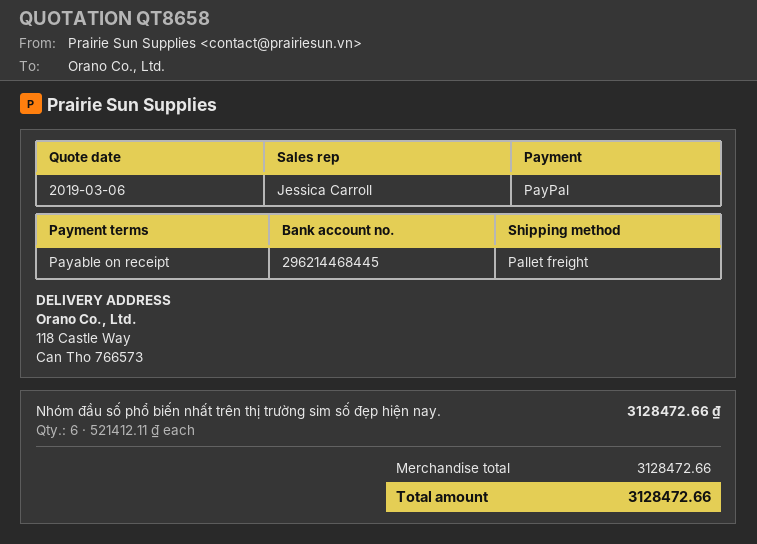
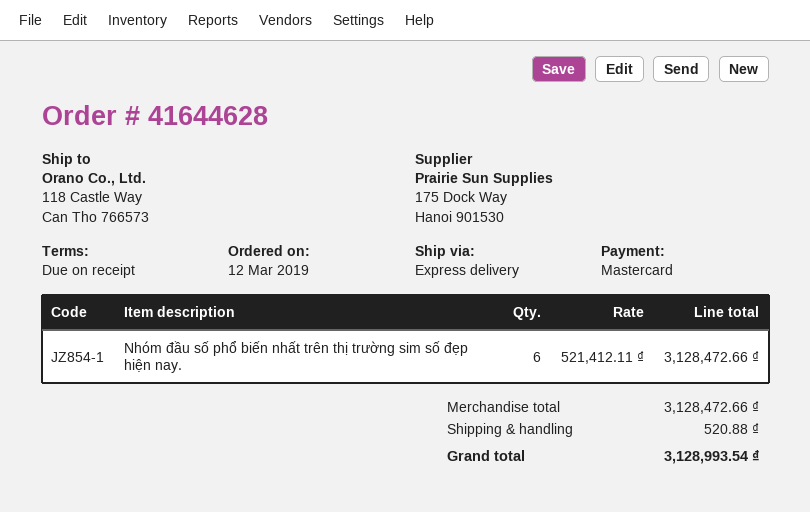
payment method: PayPal -> Mastercard
shipping method: pallet freight -> express
shipping: none -> 520.88
total: 3128472.66 -> 3128993.54

